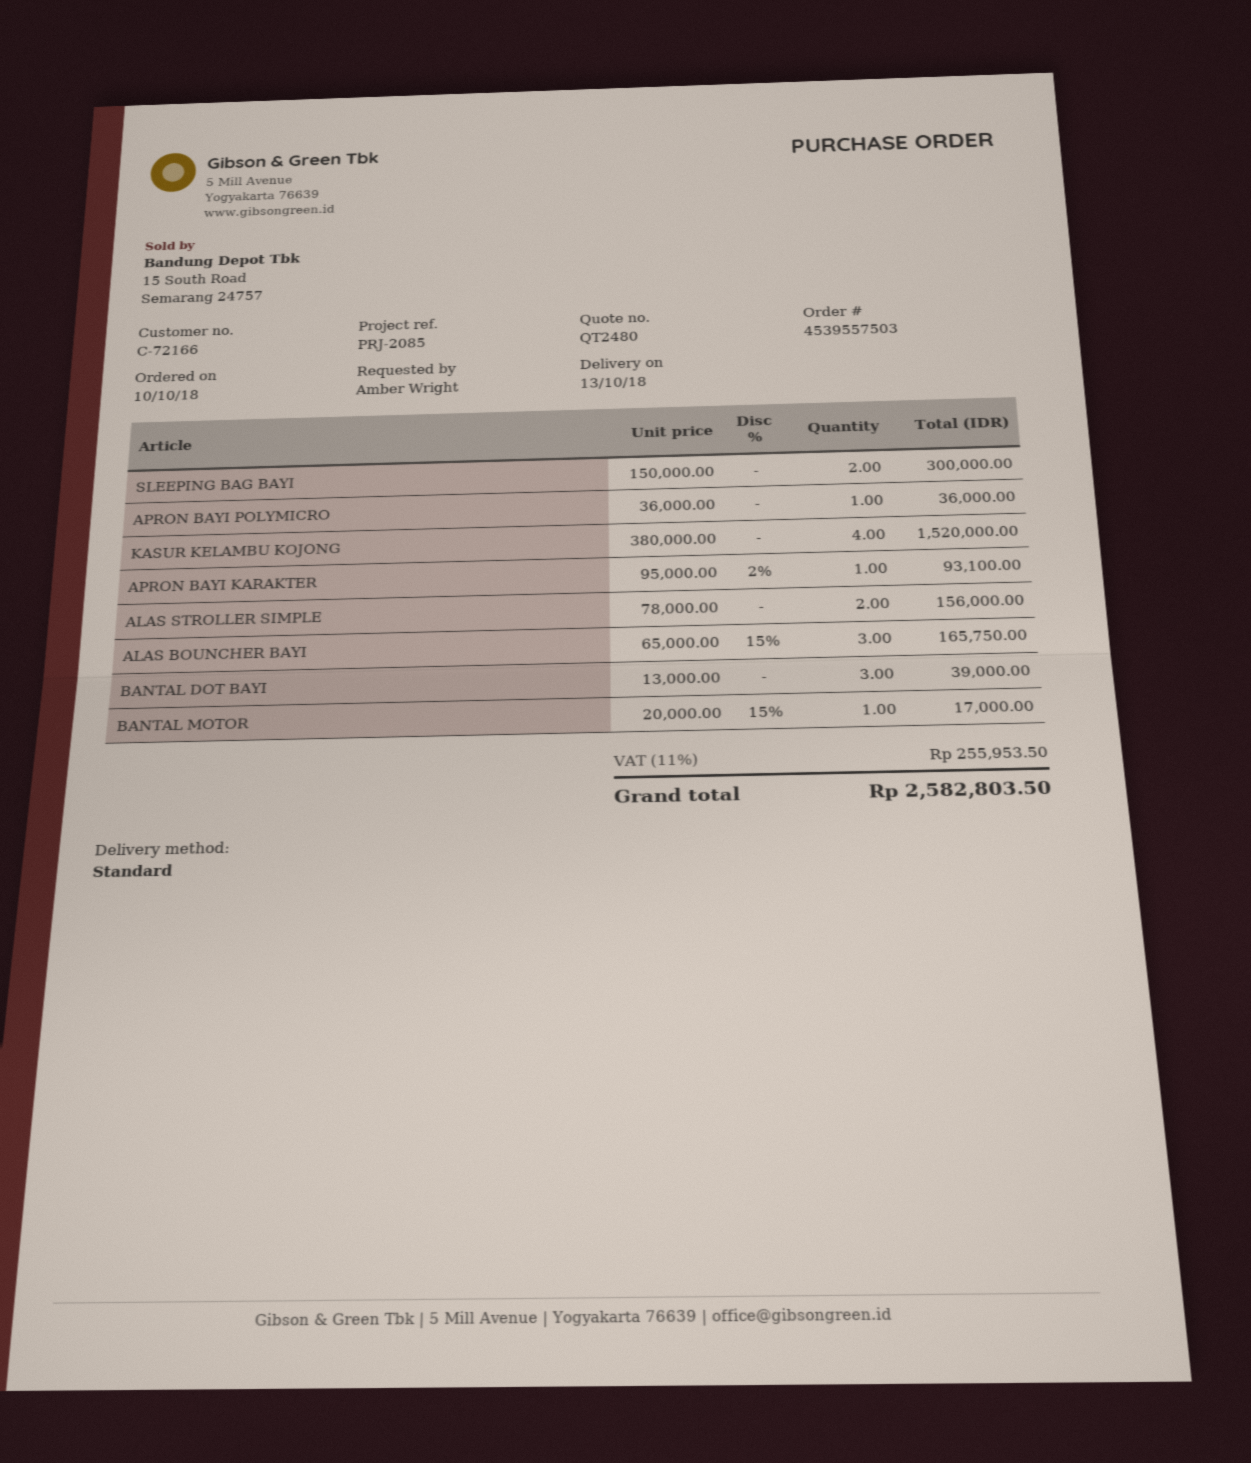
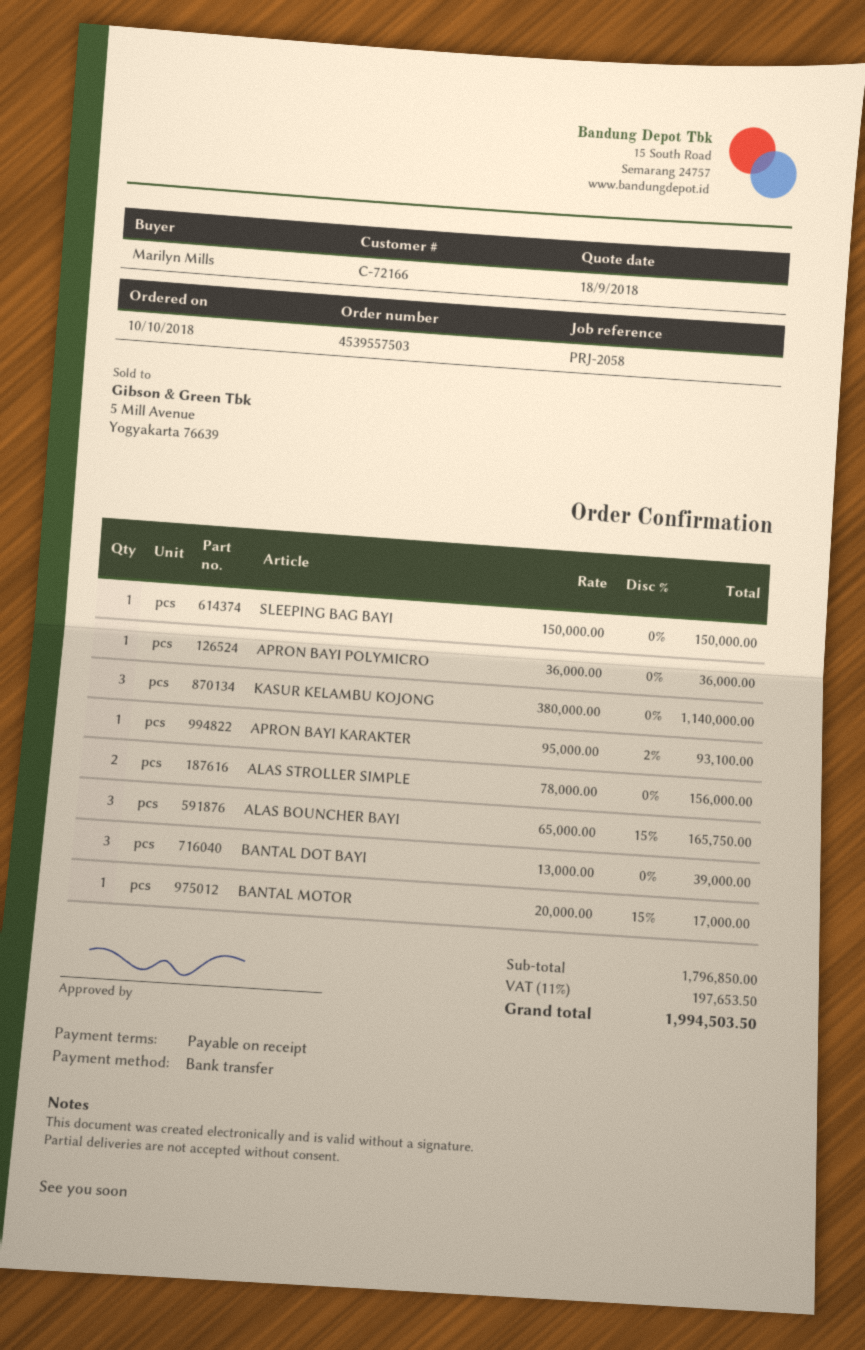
reference: PRJ-2085 -> PRJ-2058
ordered by: Amber Wright -> Marilyn Mills
SLEEPING BAG BAYI: 2 x 150000.00 = 300000.00 -> 1 x 150000.00 = 150000.00
KASUR KELAMBU KOJONG: 4 x 380000.00 = 1520000.00 -> 3 x 380000.00 = 1140000.00
tax: 11% = 255953.50 -> 11% = 197653.50
total: 2582803.50 -> 1994503.50

